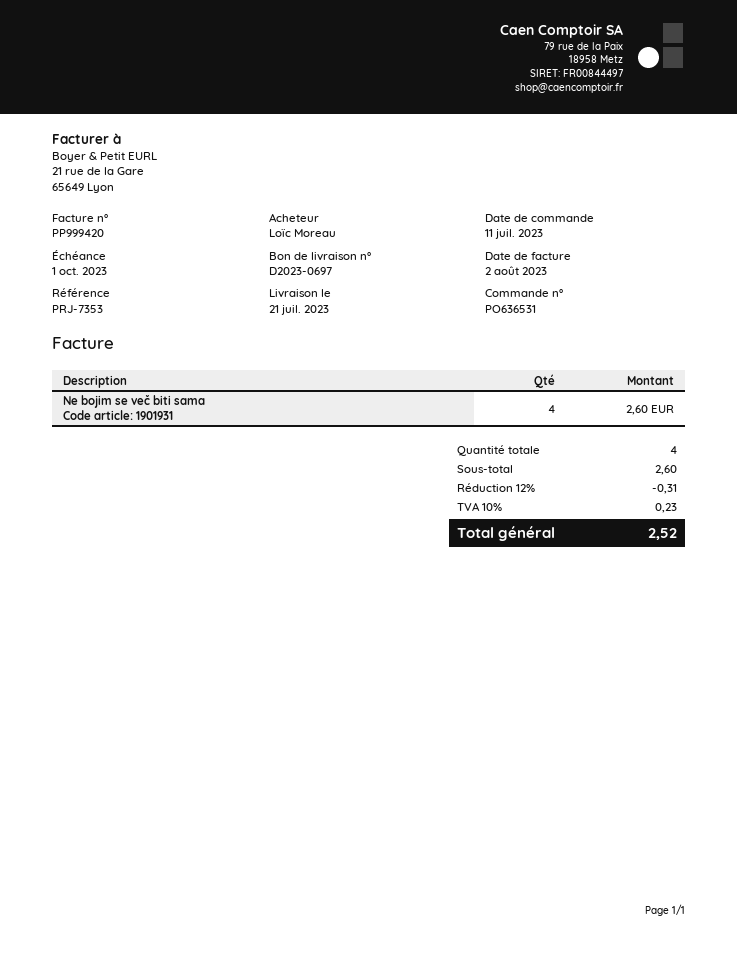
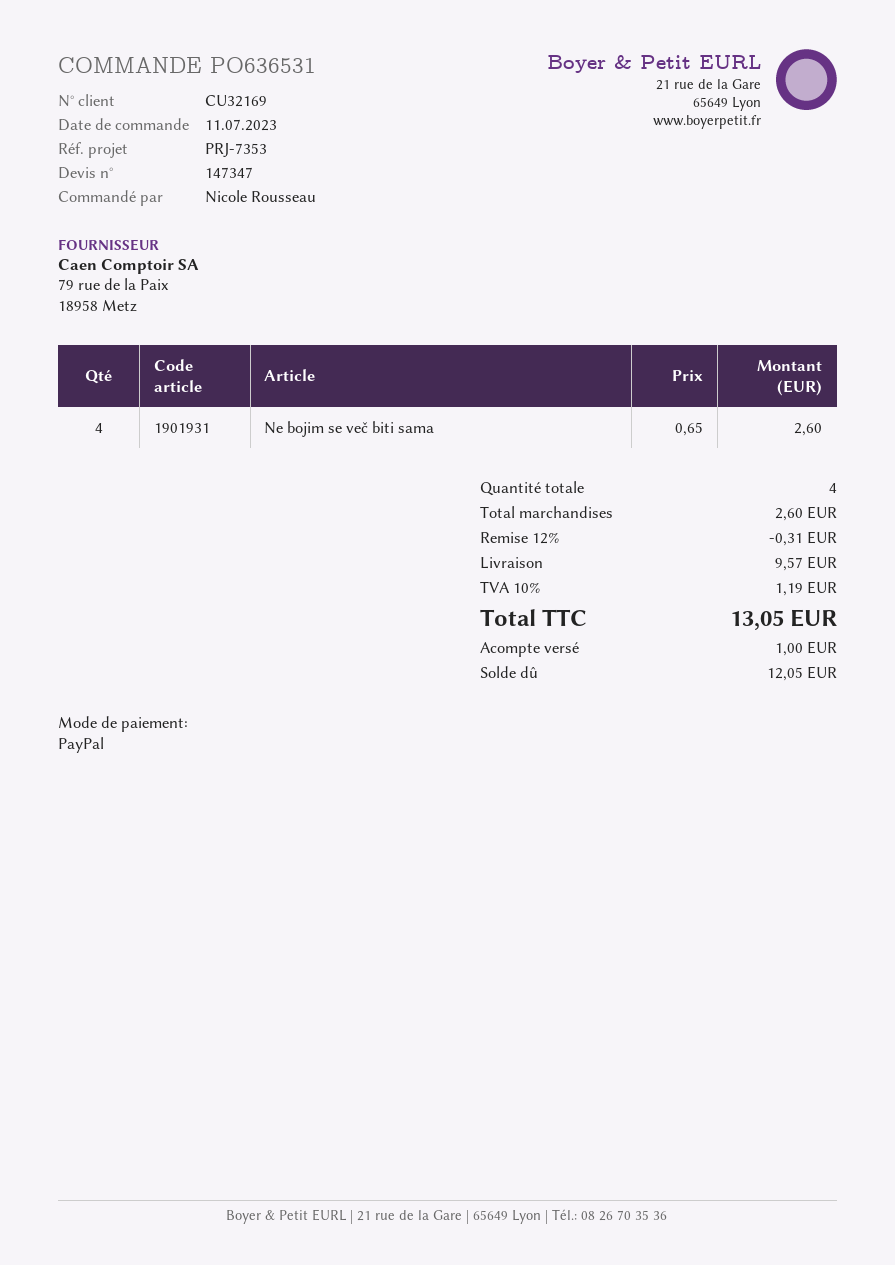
ordered by: Loïc Moreau -> Nicole Rousseau
shipping: none -> 9.57
tax: 10% = 0.23 -> 10% = 1.19
total: 2.52 -> 13.05

